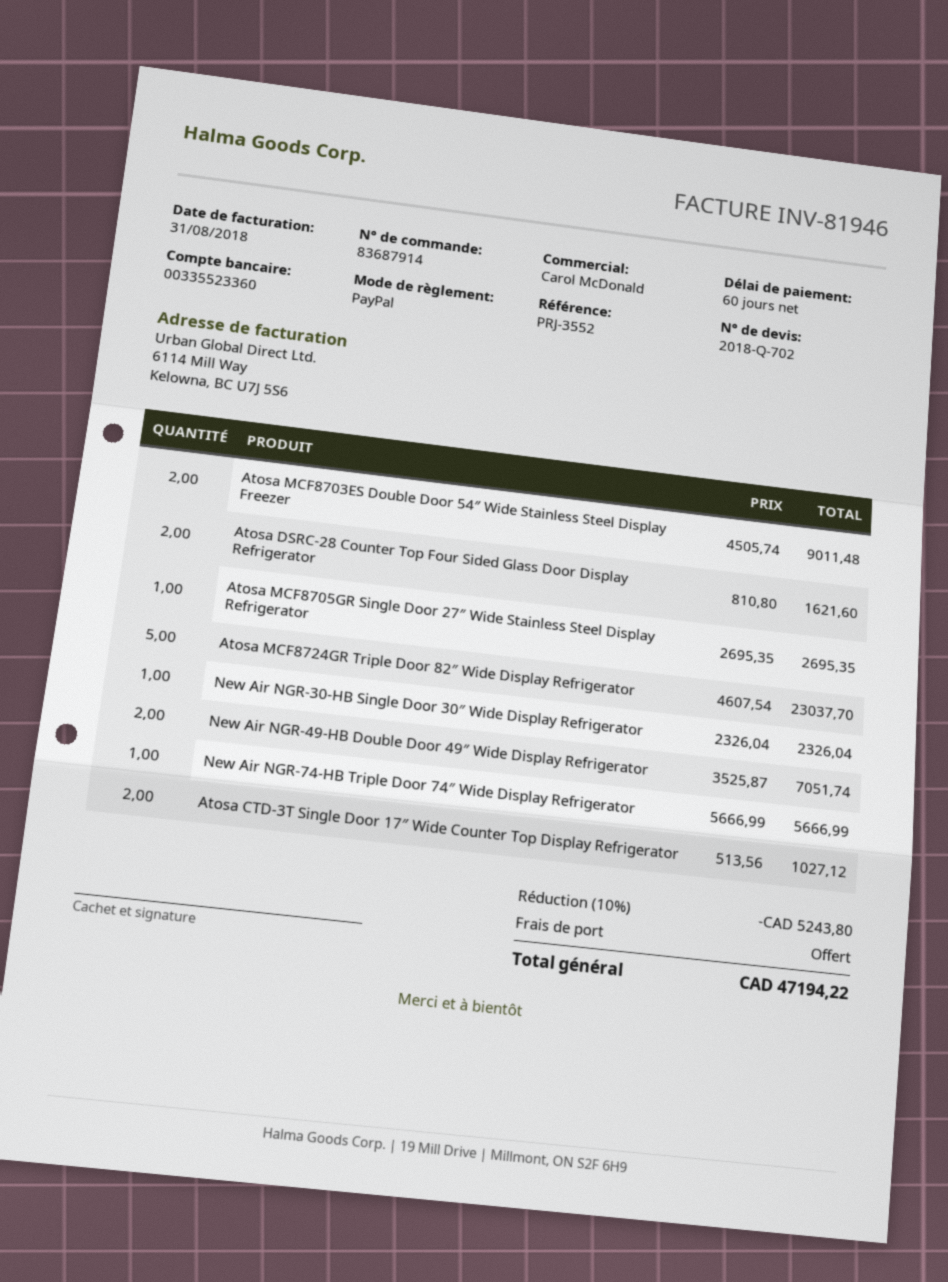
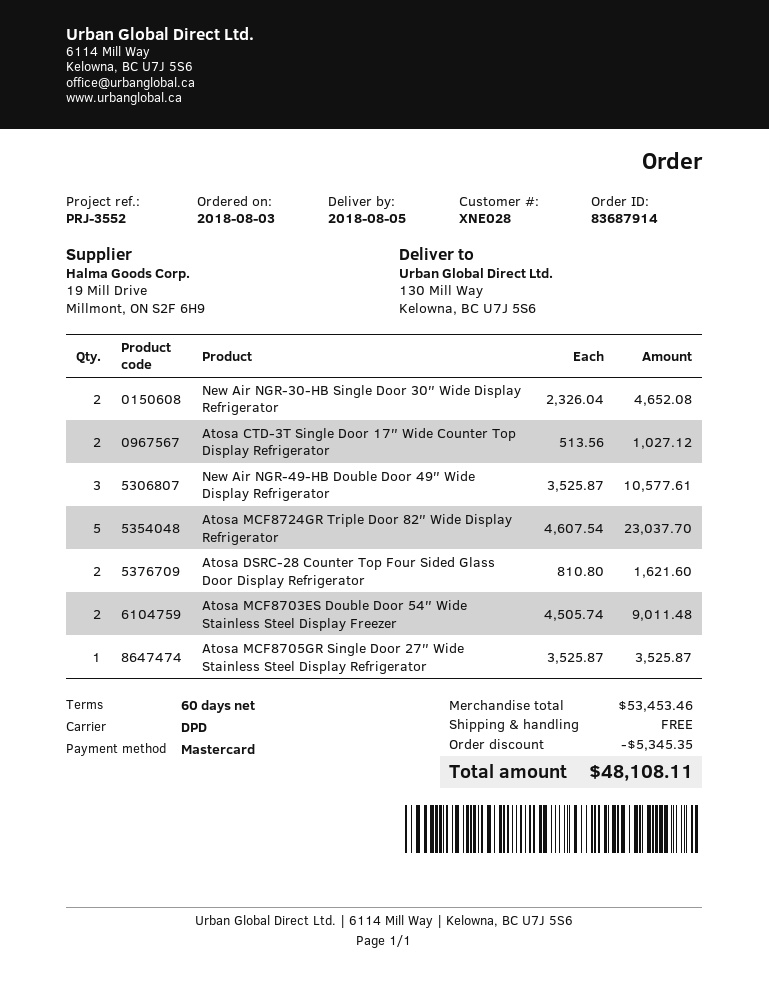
payment method: PayPal -> Mastercard
Atosa MCF8705GR Single Door 27″ Wide Stainless Steel Display Refrigerator: 1 x 2695.35 = 2695.35 -> 1 x 3525.87 = 3525.87
New Air NGR-30-HB Single Door 30″ Wide Display Refrigerator: 1 x 2326.04 = 2326.04 -> 2 x 2326.04 = 4652.08
New Air NGR-49-HB Double Door 49″ Wide Display Refrigerator: 2 x 3525.87 = 7051.74 -> 3 x 3525.87 = 10577.61
New Air NGR-74-HB Triple Door 74″ Wide Display Refrigerator: 1 x 5666.99 = 5666.99 -> none
discount: 5243.80 -> 5345.35
total: 47194.22 -> 48108.11

